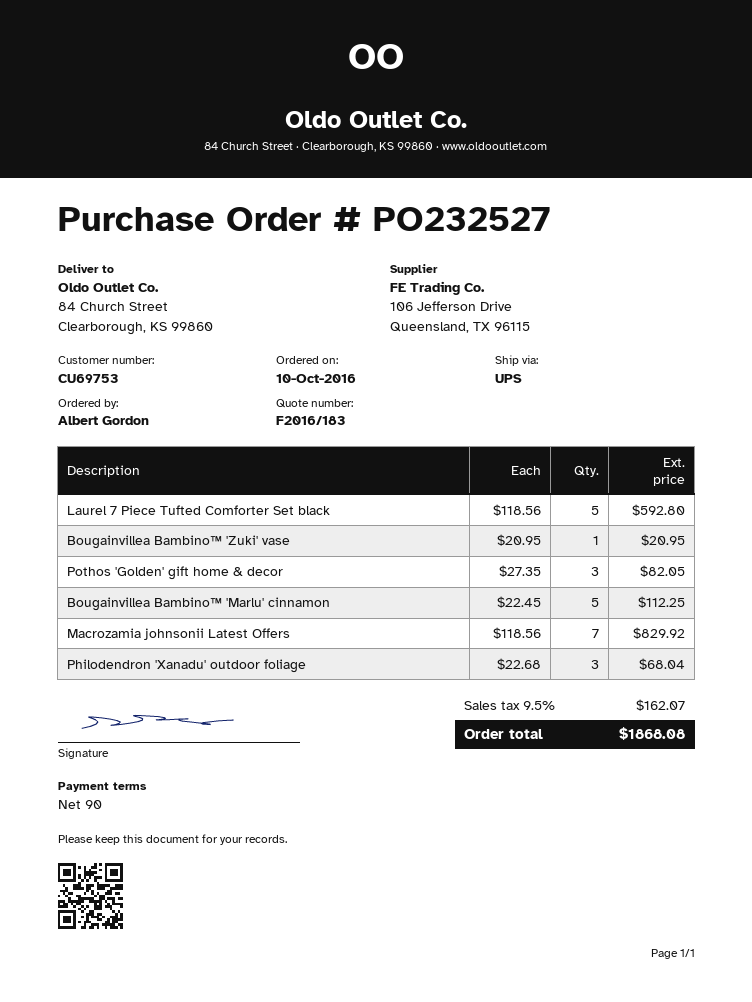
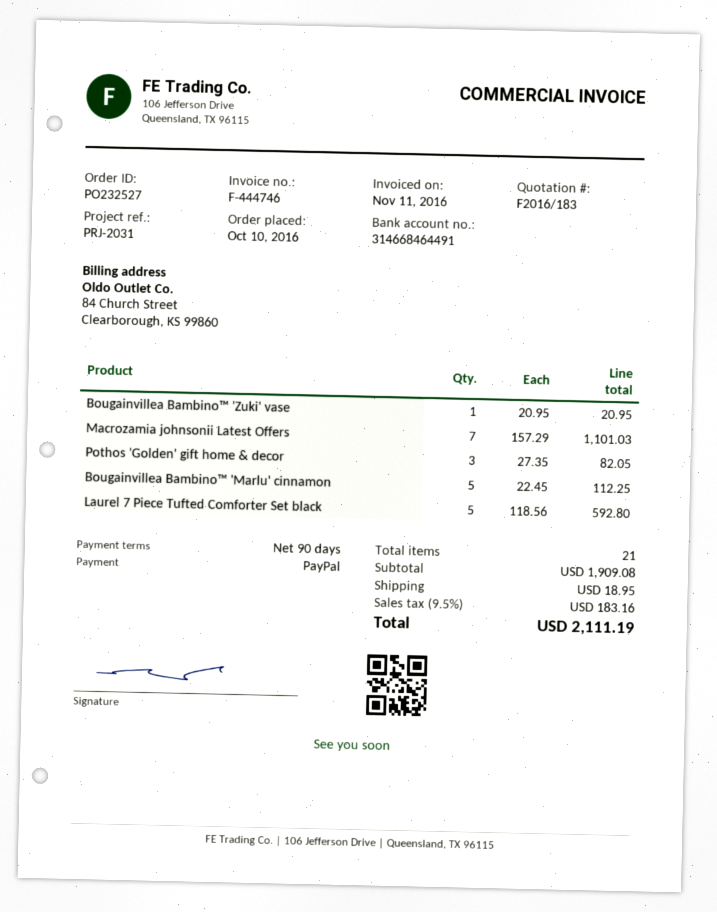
Macrozamia johnsonii Latest Offers: 7 x 118.56 = 829.92 -> 7 x 157.29 = 1101.03
Philodendron 'Xanadu' outdoor foliage: 3 x 22.68 = 68.04 -> none
shipping: none -> 18.95
tax: 9.5% = 162.07 -> 9.5% = 183.16
total: 1868.08 -> 2111.19

